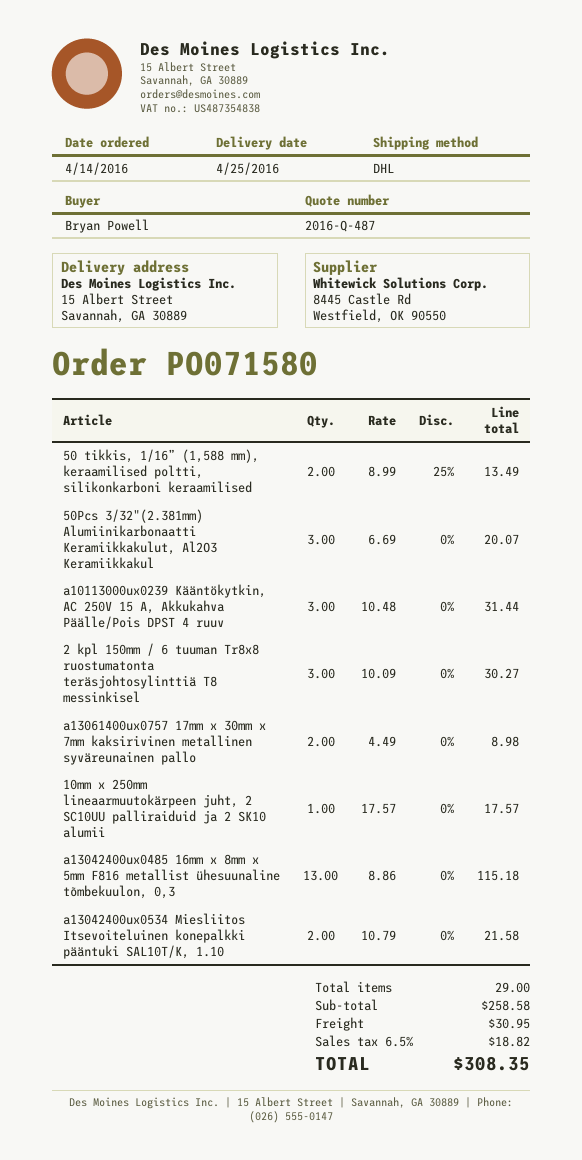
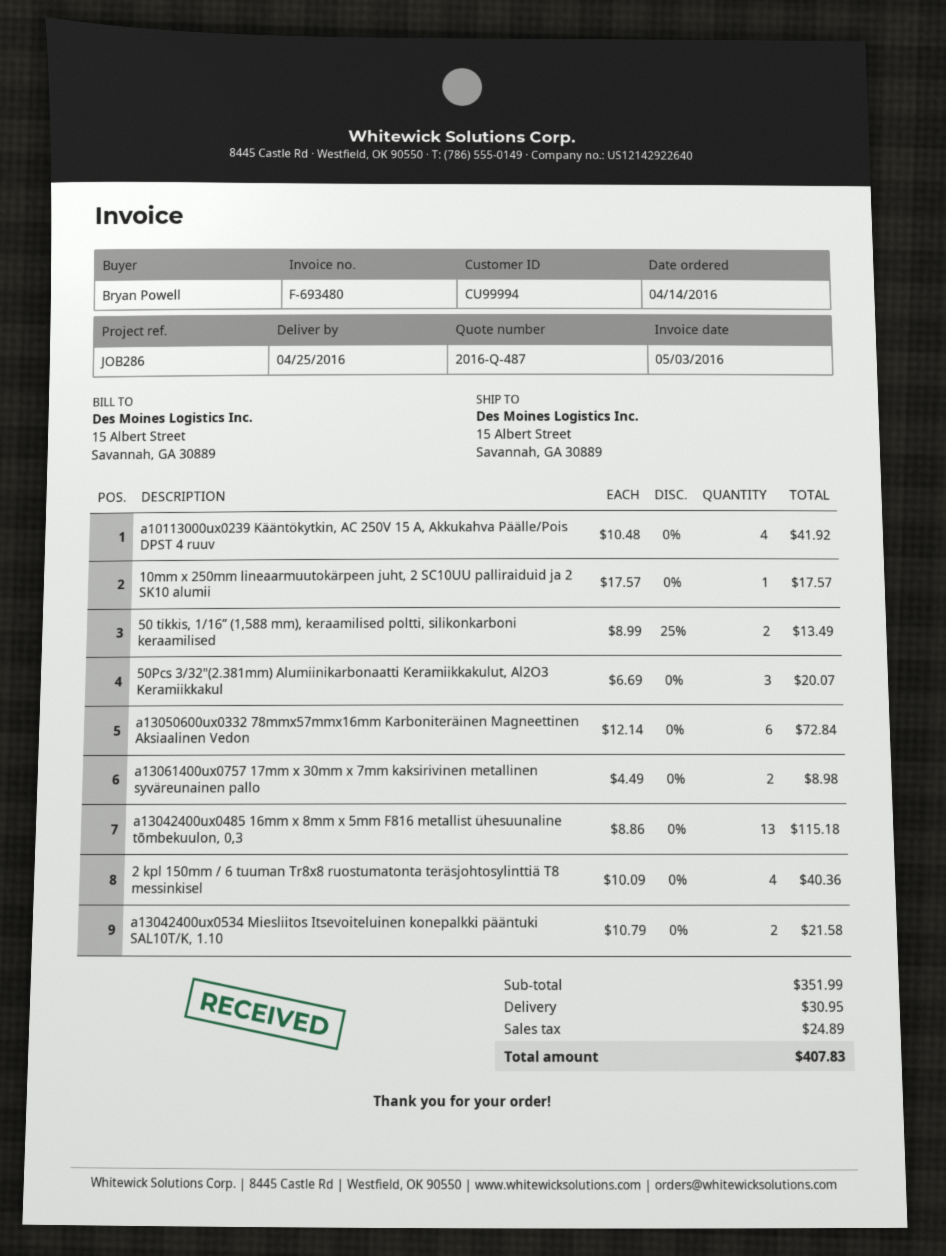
a10113000ux0239 Kääntökytkin, AC 250V 15 A, Akkukahva Päälle/Pois DPST 4 ruuv: 3 x 10.48 = 31.44 -> 4 x 10.48 = 41.92
2 kpl 150mm / 6 tuuman Tr8x8 ruostumatonta teräsjohtosylinttiä T8 messinkisel: 3 x 10.09 = 30.27 -> 4 x 10.09 = 40.36
a13050600ux0332 78mmx57mmx16mm Karboniteräinen Magneettinen Aksiaalinen Vedon: none -> 6 x 12.14 = 72.84
subtotal: 258.58 -> 351.99
tax: 18.82 -> 24.89
total: 308.35 -> 407.83

